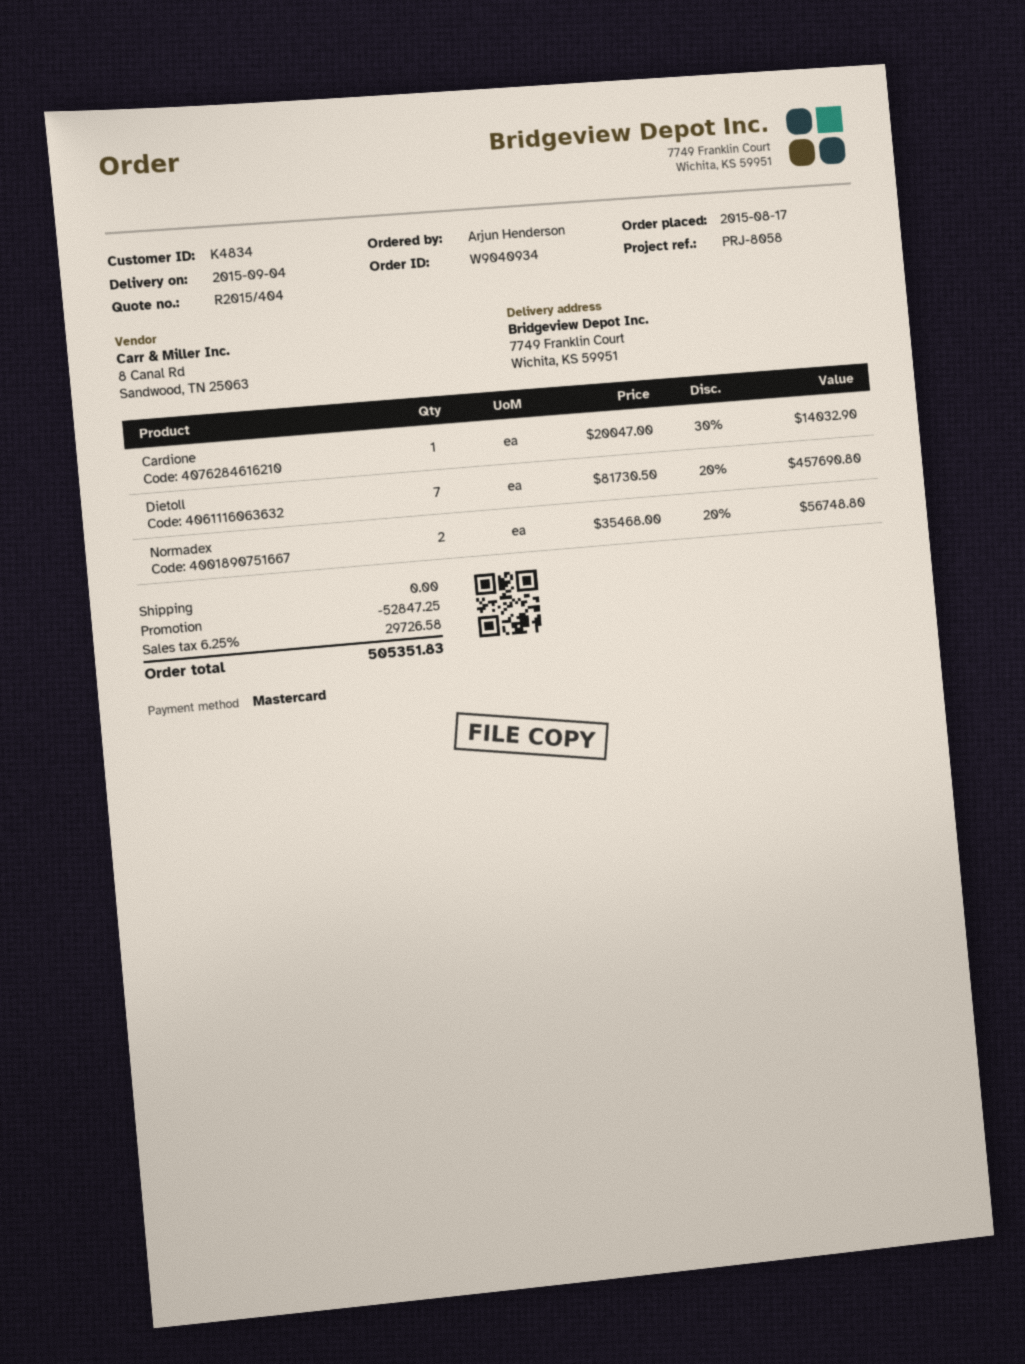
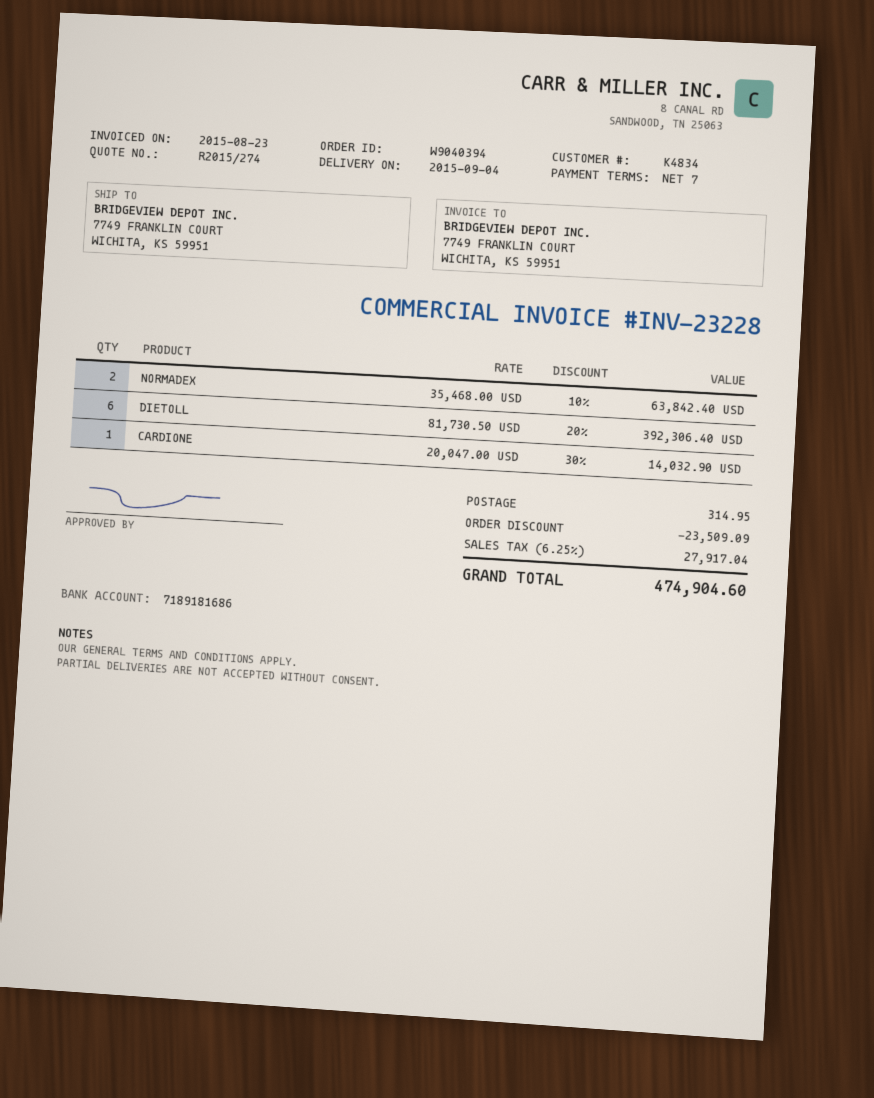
quote number: R2015/404 -> R2015/274
order number: W9040934 -> W9040394
Dietoll: 7 x 81730.50 - 20% = 457690.80 -> 6 x 81730.50 - 20% = 392306.40
Normadex: 2 x 35468.00 - 20% = 56748.80 -> 2 x 35468.00 - 10% = 63842.40
discount: 52847.25 -> 23509.09
shipping: 0.00 -> 314.95
tax: 6.25% = 29726.58 -> 6.25% = 27917.04
total: 505351.83 -> 474904.60

